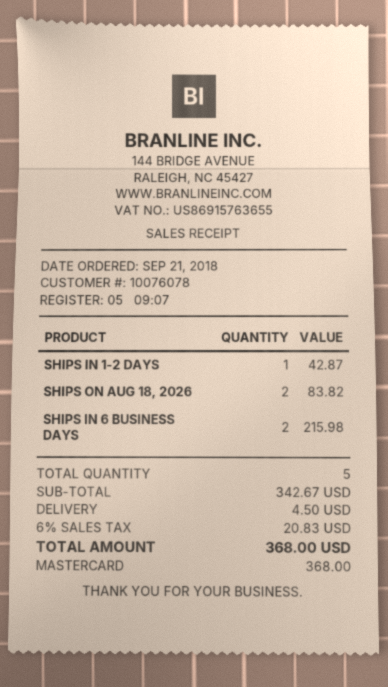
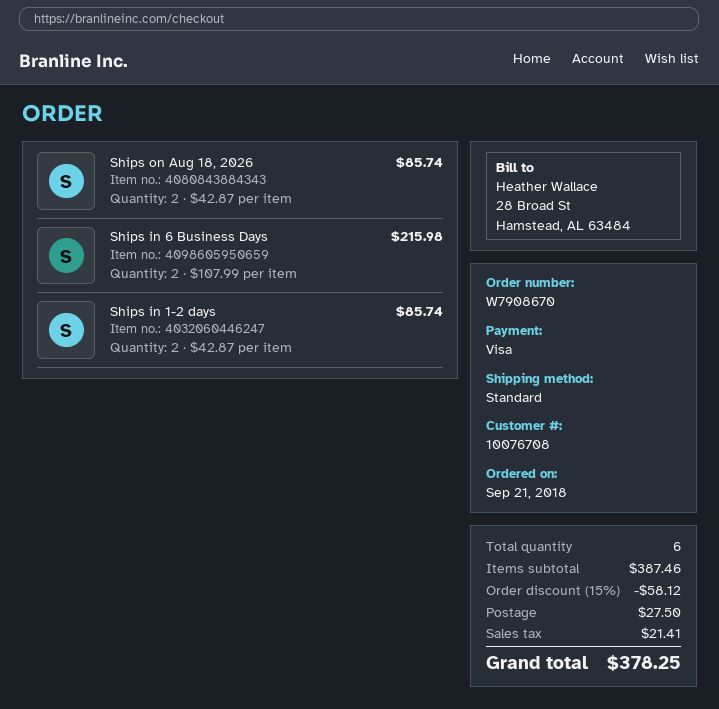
customer number: 10076078 -> 10076708
payment method: Mastercard -> Visa
SHIPS IN 1-2 DAYS: 1 for 42.87 -> 2 for 85.74
SHIPS ON AUG 18, 2026: 2 for 83.82 -> 2 for 85.74
total quantity: 5 -> 6
subtotal: 342.67 -> 387.46
discount: none -> 15% = 58.12
shipping: 4.50 -> 27.50
tax: 20.83 -> 21.41
total: 368.00 -> 378.25

